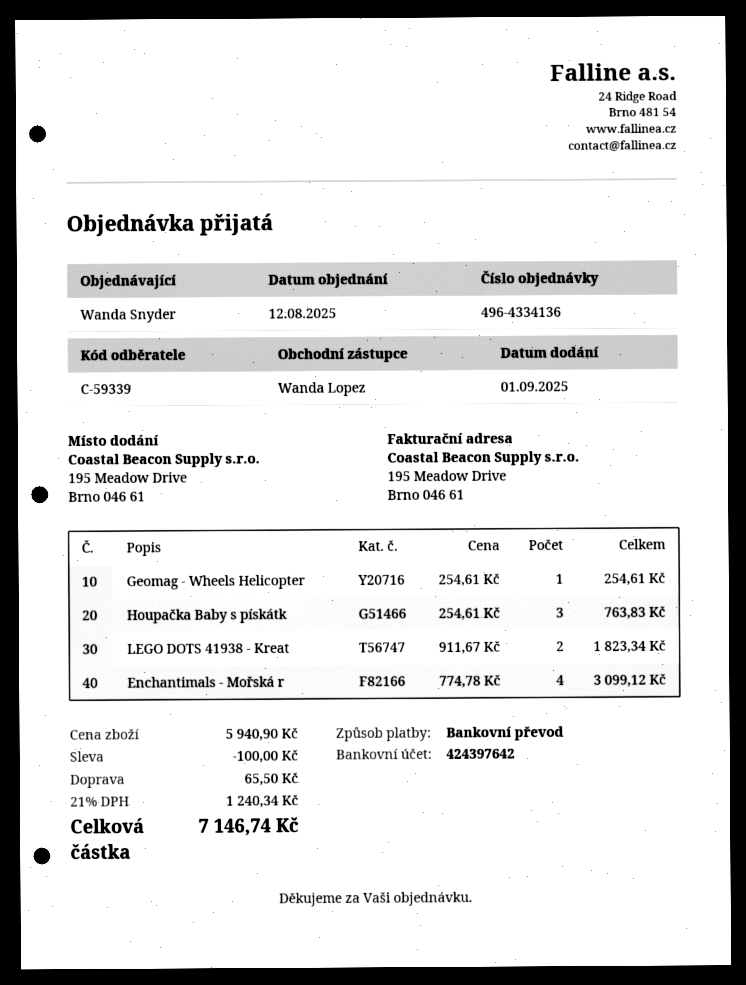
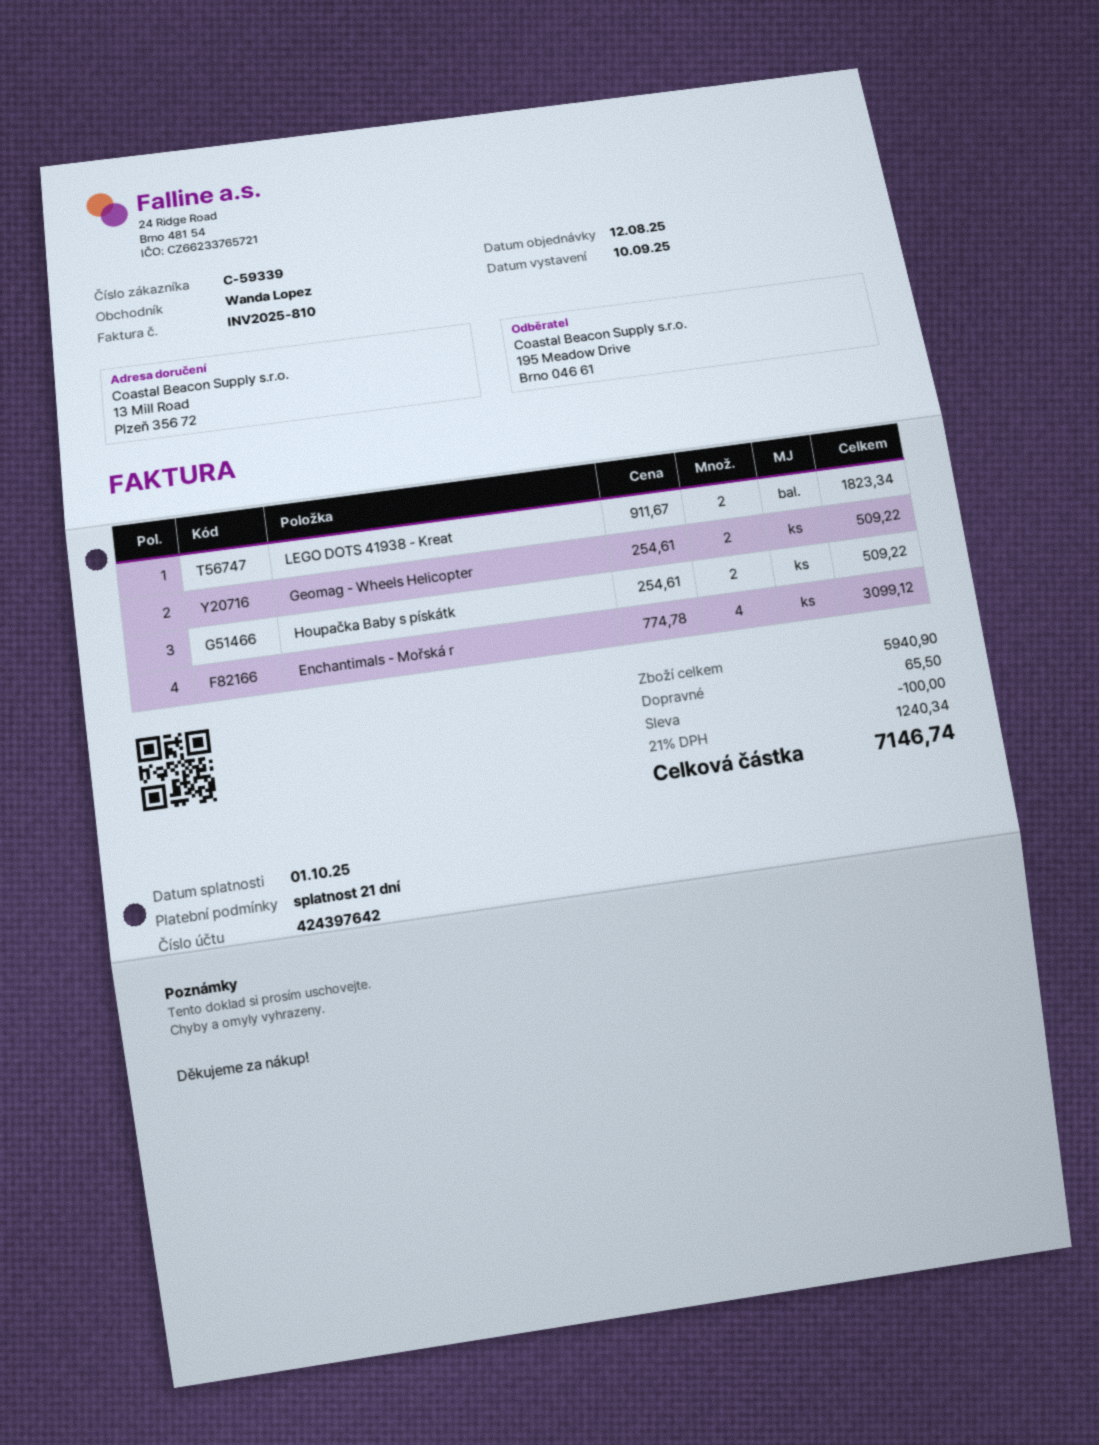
ship to: 195 Meadow Drive, Brno 046 61 -> 13 Mill Road, Plzeň 356 72
Geomag - Wheels Helicopter: 1 x 254.61 = 254.61 -> 2 x 254.61 = 509.22
Houpačka Baby s pískátk: 3 x 254.61 = 763.83 -> 2 x 254.61 = 509.22

